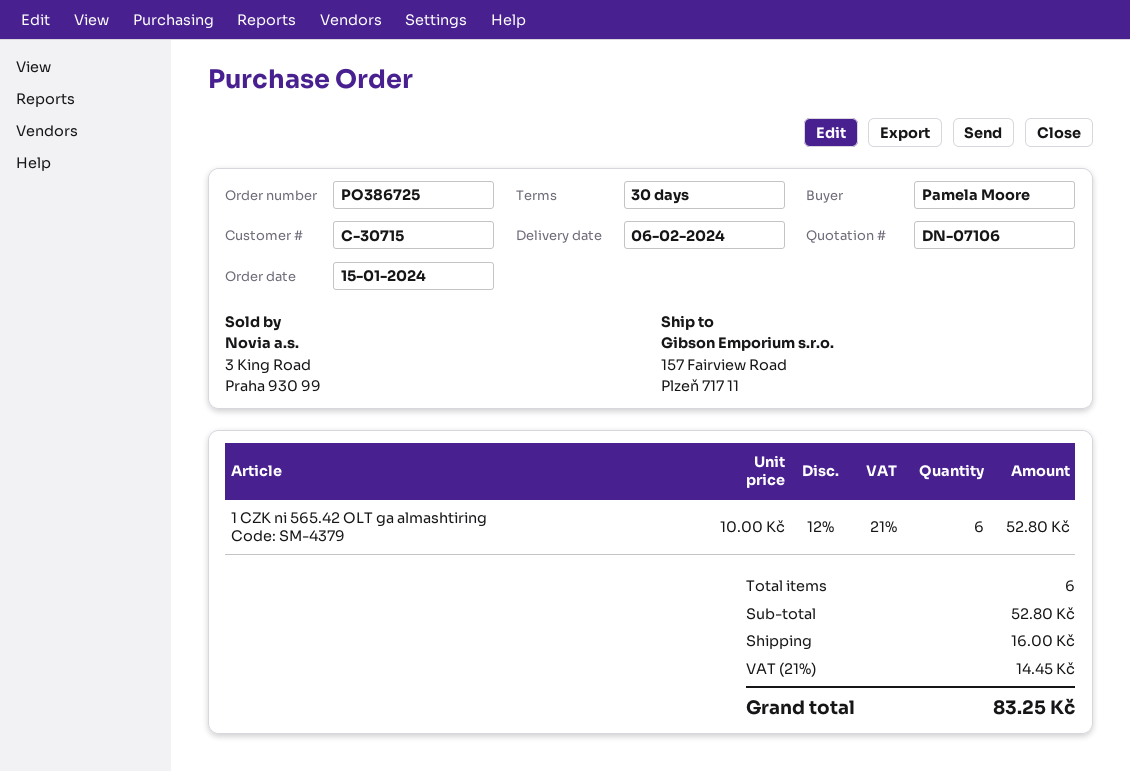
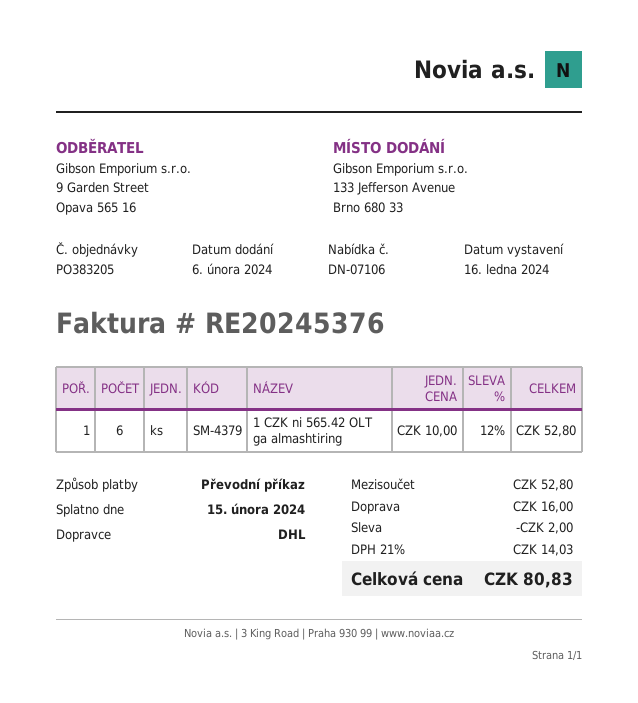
order number: PO386725 -> PO383205
ship to: 157 Fairview Road, Plzeň 717 11 -> 133 Jefferson Avenue, Brno 680 33
discount: none -> 2.00
tax: 21% = 14.45 -> 21% = 14.03
total: 83.25 -> 80.83

